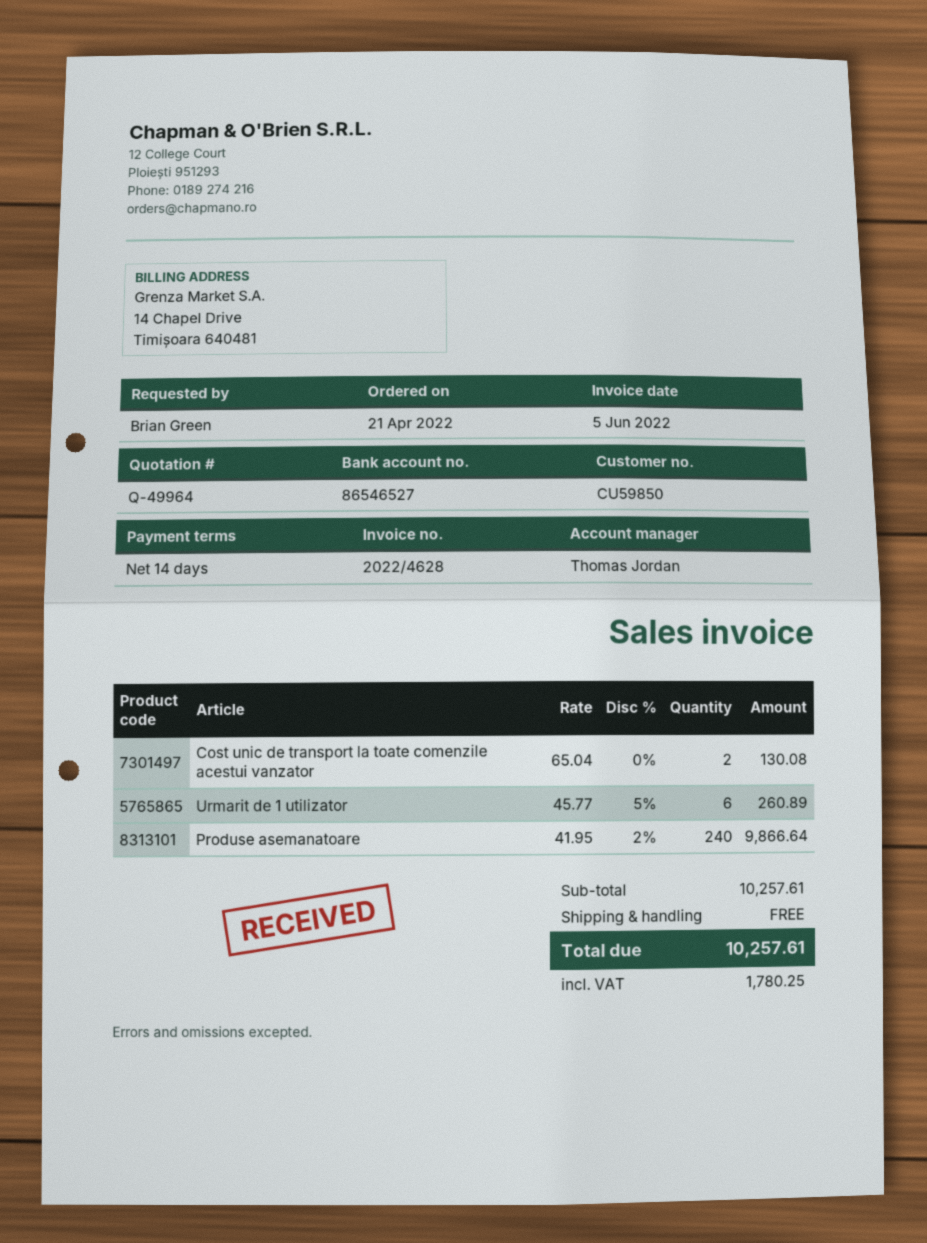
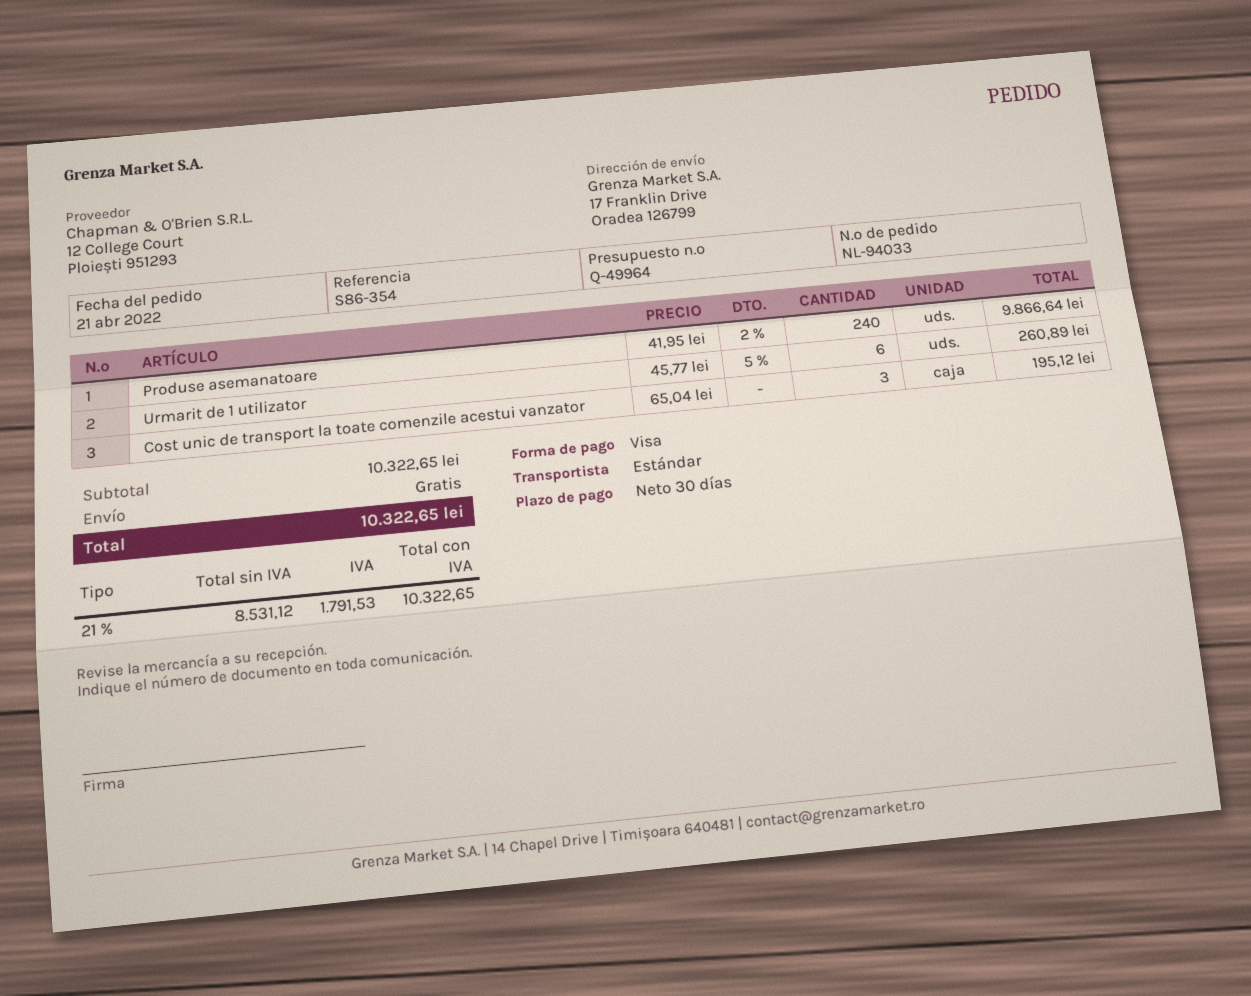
payment terms: 14 days -> 30 days
Cost unic de transport la toate comenzile acestui vanzator: 2 x 65.04 = 130.08 -> 3 x 65.04 = 195.12
subtotal: 10257.61 -> 10322.65
tax: 1780.25 -> 1791.53
total: 10257.61 -> 10322.65

